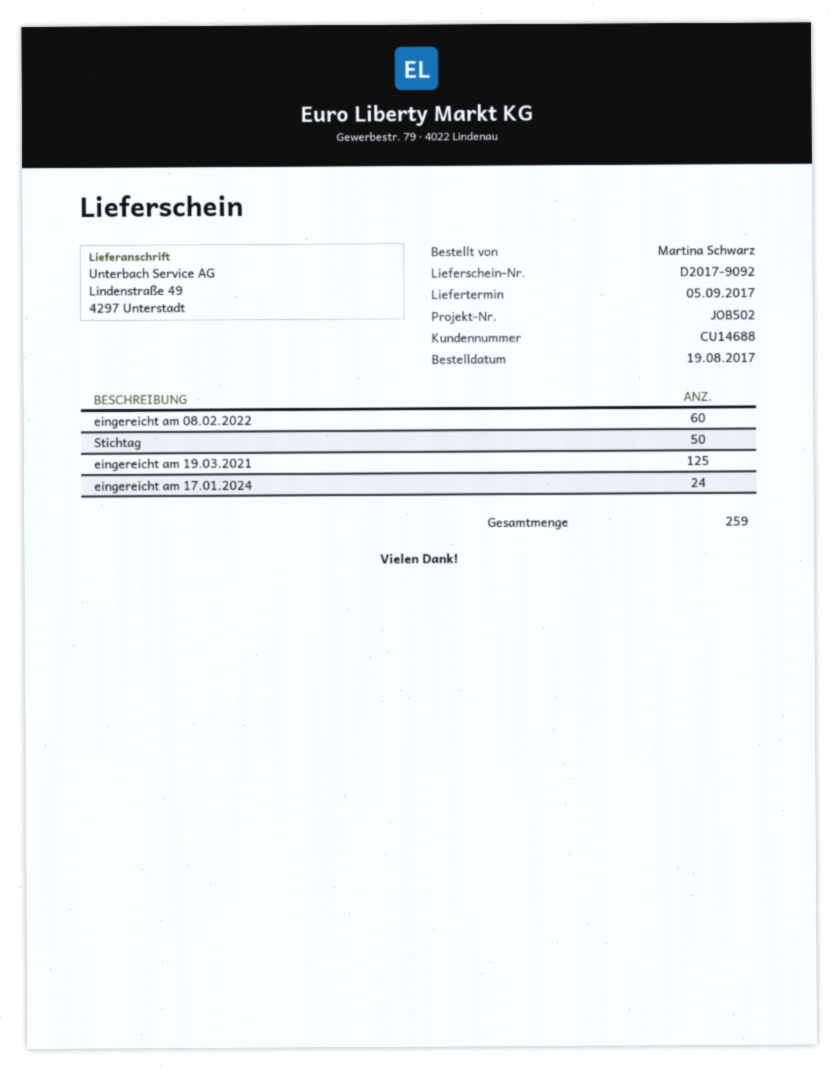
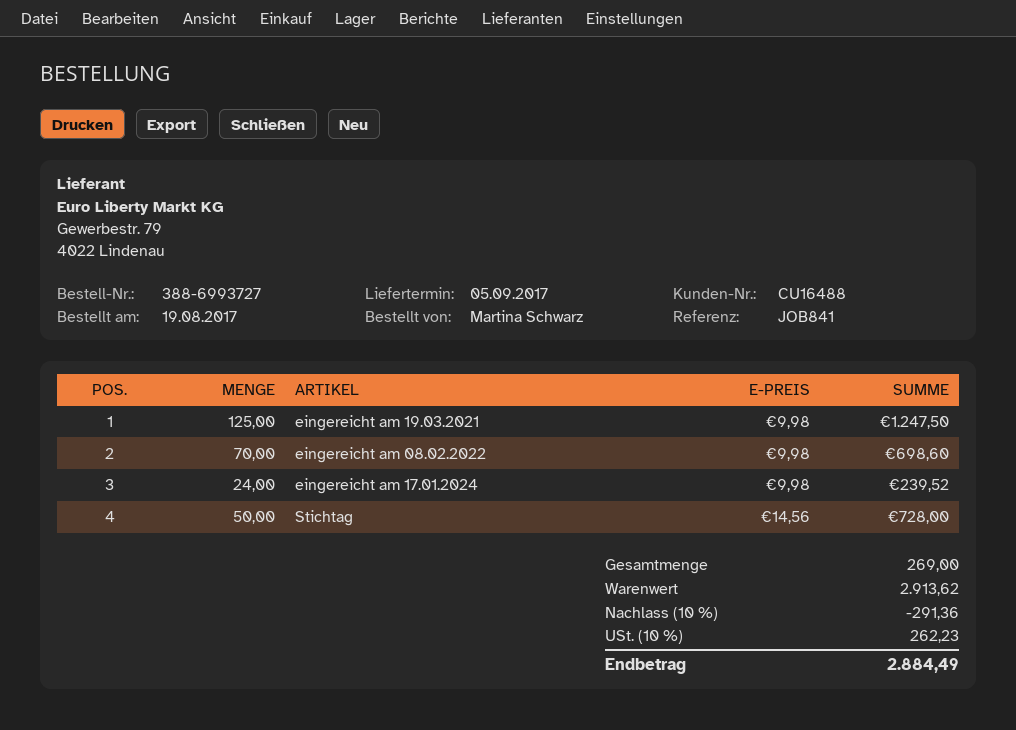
customer number: CU14688 -> CU16488
reference: JOB502 -> JOB841
eingereicht am 08.02.2022: 60 -> 70
total quantity: 259 -> 269

